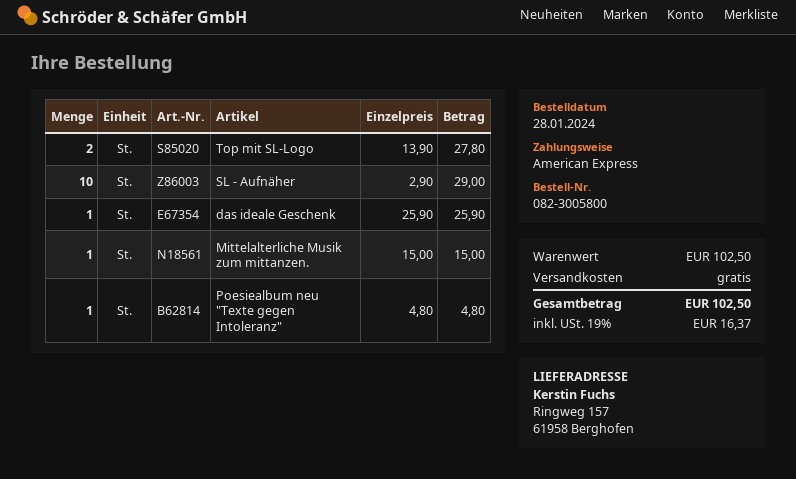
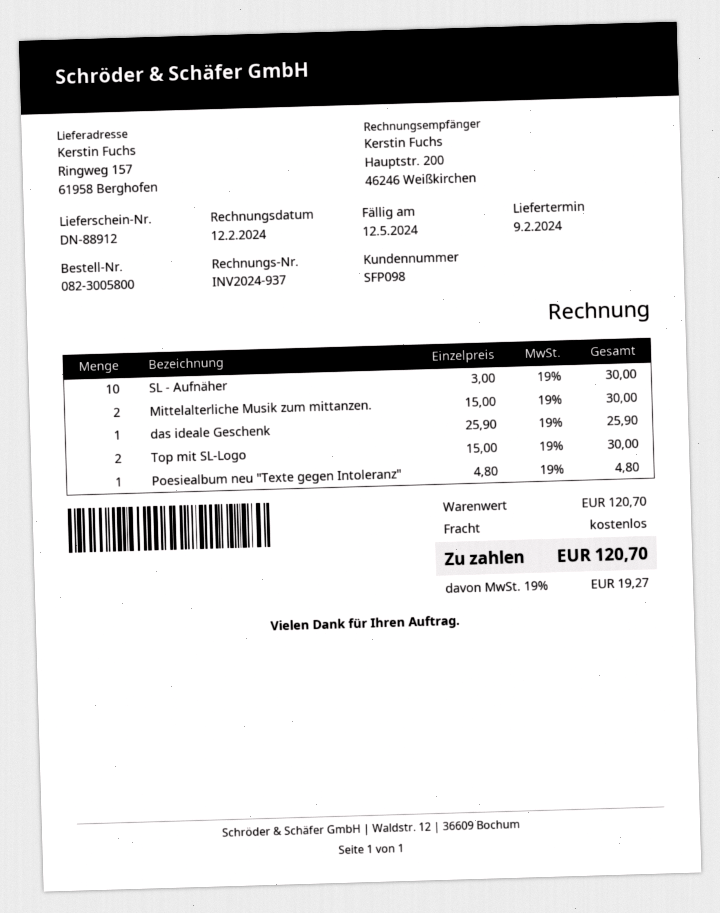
Top mit SL-Logo: 2 x 13.90 = 27.80 -> 2 x 15.00 = 30.00
SL - Aufnäher: 10 x 2.90 = 29.00 -> 10 x 3.00 = 30.00
Mittelalterliche Musik zum mittanzen.: 1 x 15.00 = 15.00 -> 2 x 15.00 = 30.00
subtotal: 102.50 -> 120.70
tax: 19% = 16.37 -> 19% = 19.27
total: 102.50 -> 120.70

